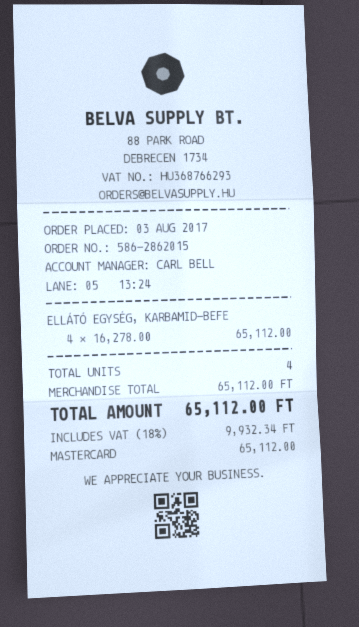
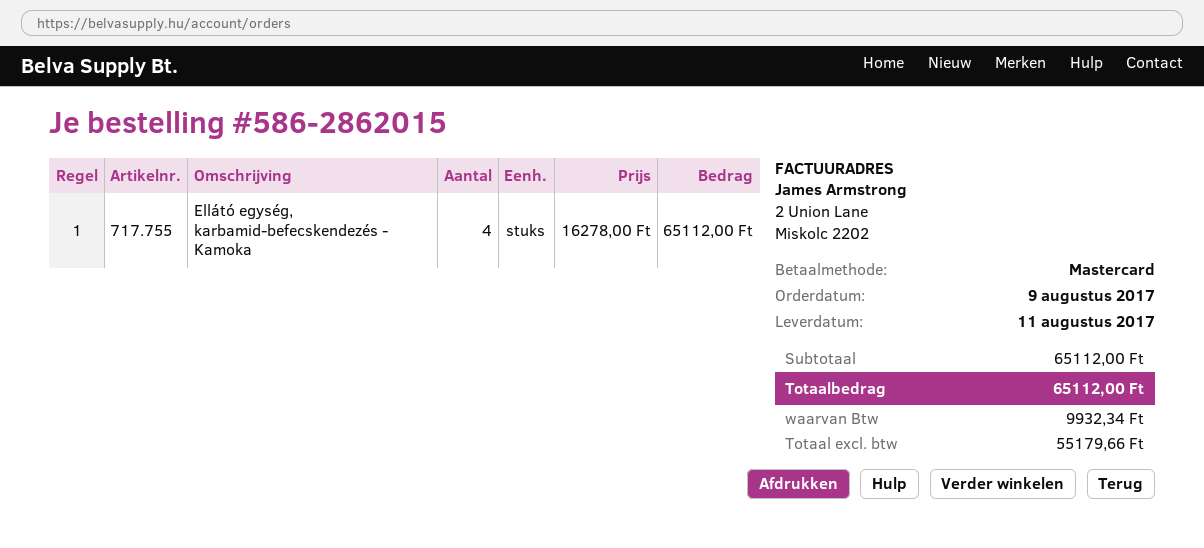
order date: 2017-08-03 -> 2017-08-09

